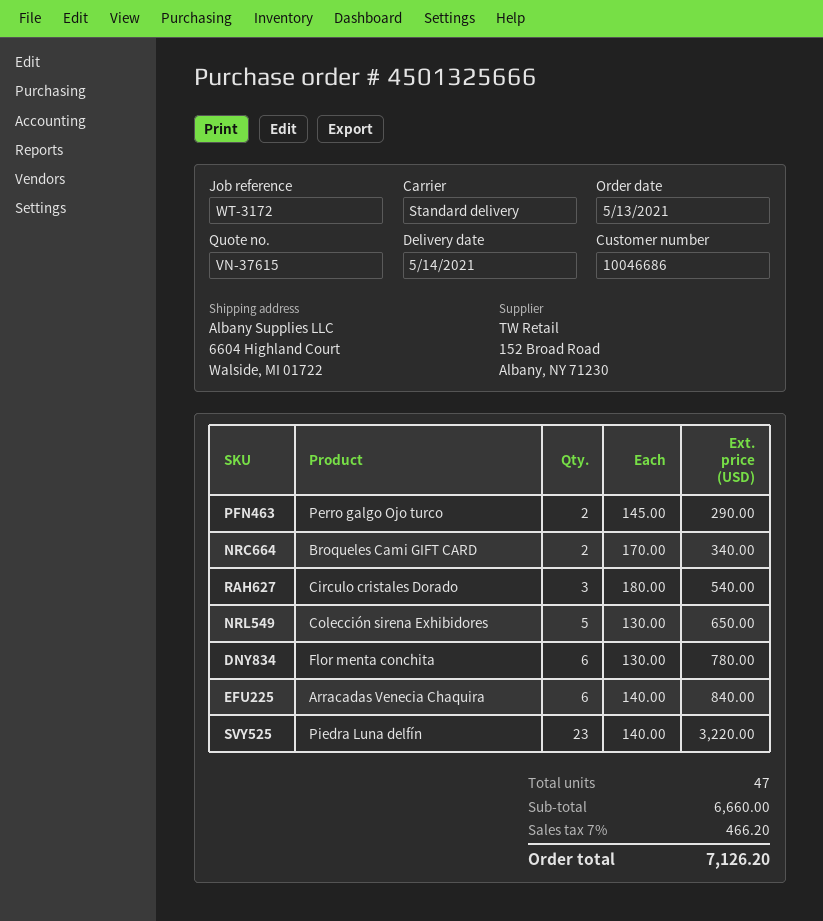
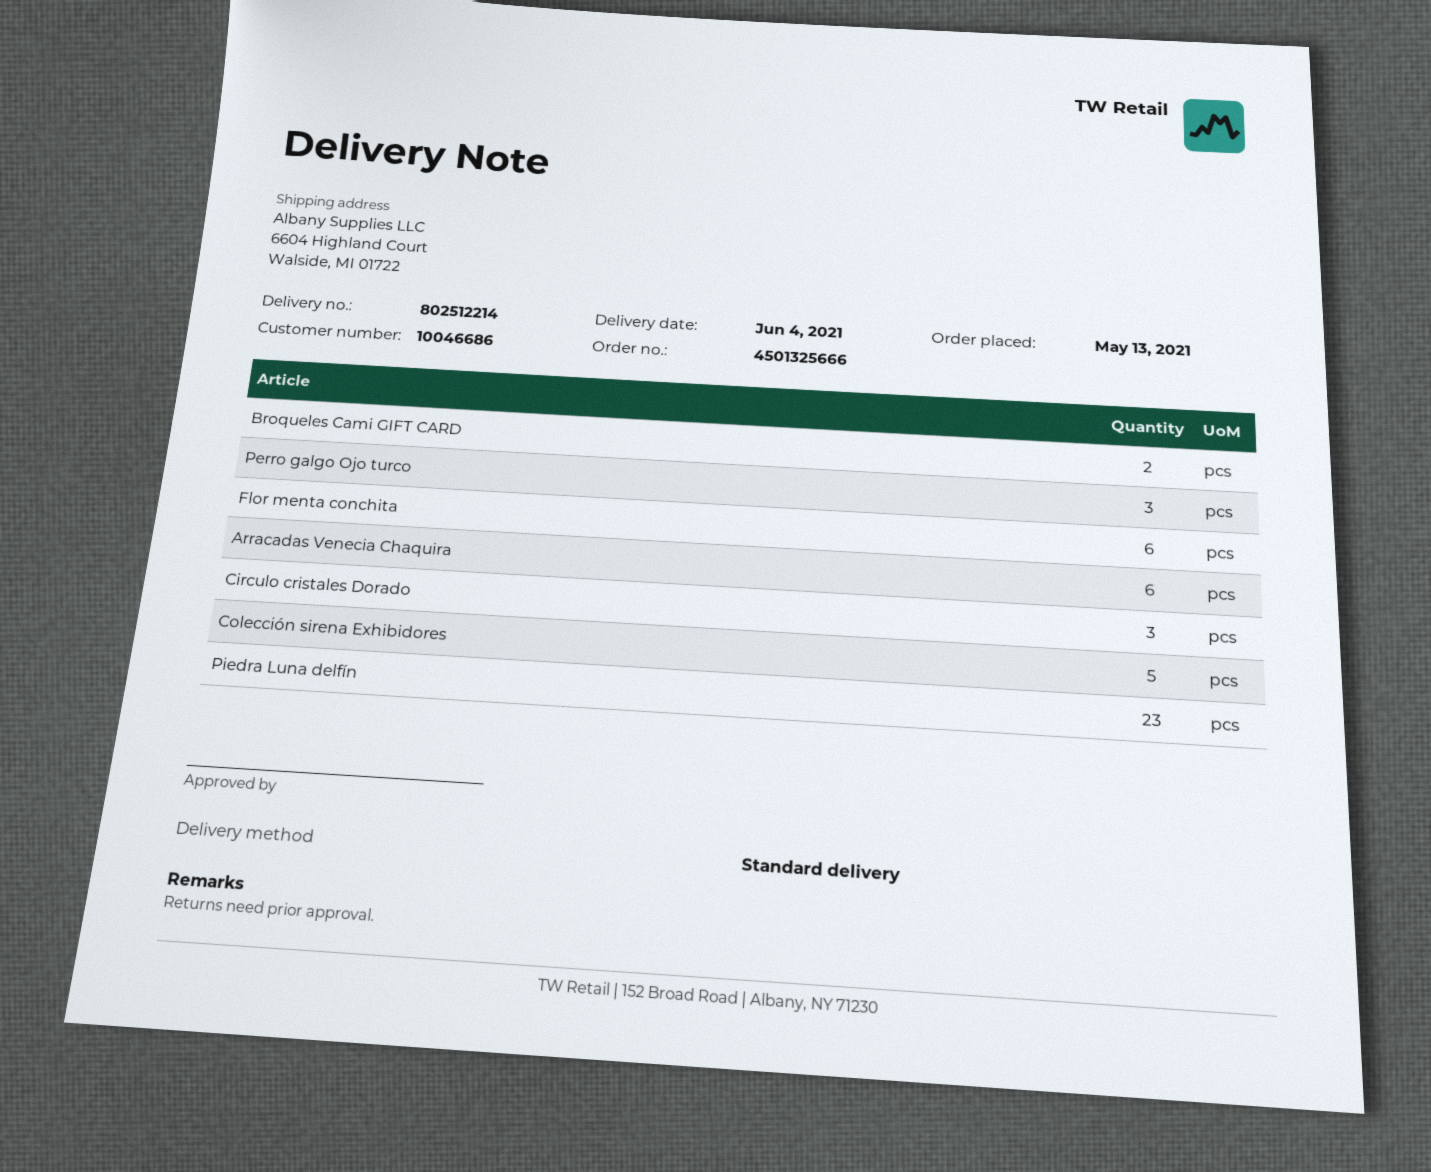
delivery date: 2021-05-14 -> 2021-06-04
Perro galgo Ojo turco: 2 -> 3

